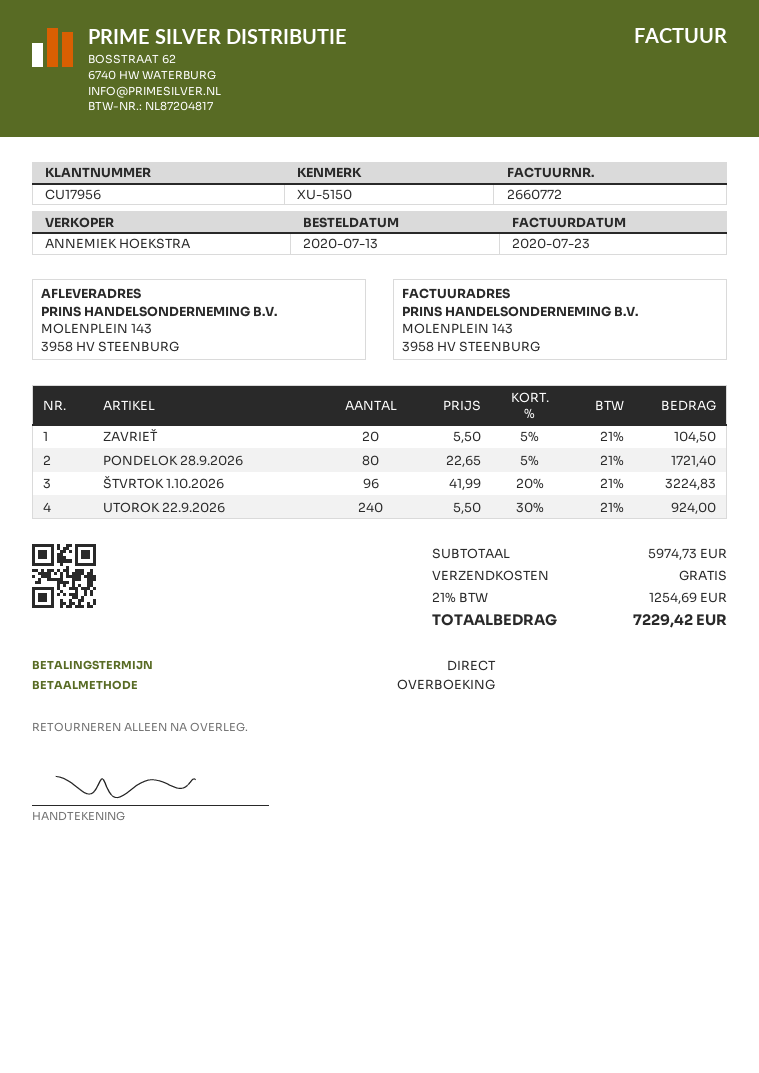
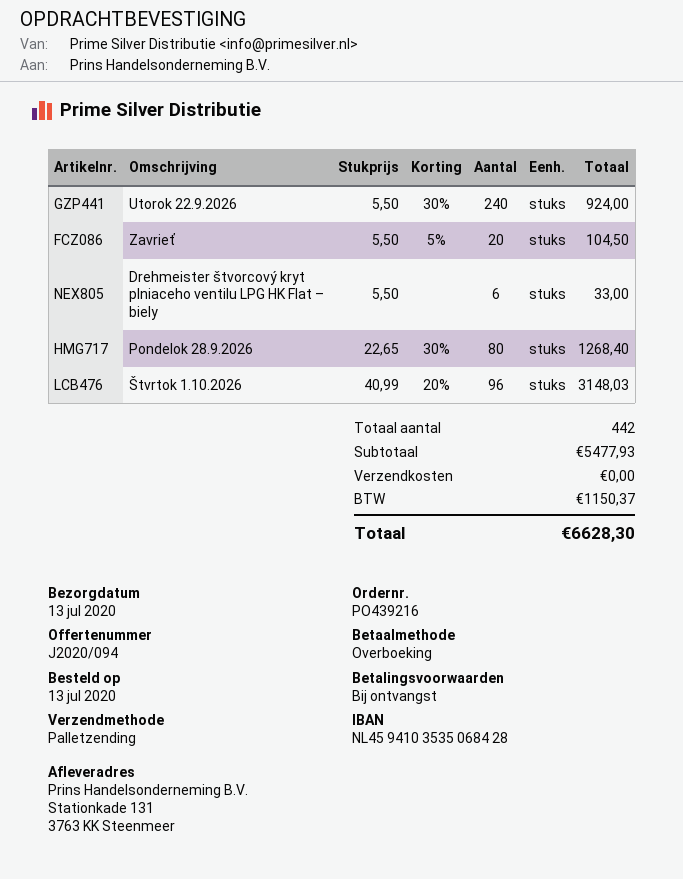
ship to: MOLENPLEIN 143, 3958 HV STEENBURG -> Stationkade 131, 3763 KK Steenmeer
PONDELOK 28.9.2026: 80 x 22.65 - 5% = 1721.40 -> 80 x 22.65 - 30% = 1268.40
ŠTVRTOK 1.10.2026: 96 x 41.99 - 20% = 3224.83 -> 96 x 40.99 - 20% = 3148.03
Drehmeister štvorcový kryt plniaceho ventilu LPG HK Flat – biely: none -> 6 x 5.50 = 33.00
subtotal: 5974.73 -> 5477.93
tax: 1254.69 -> 1150.37
total: 7229.42 -> 6628.30

